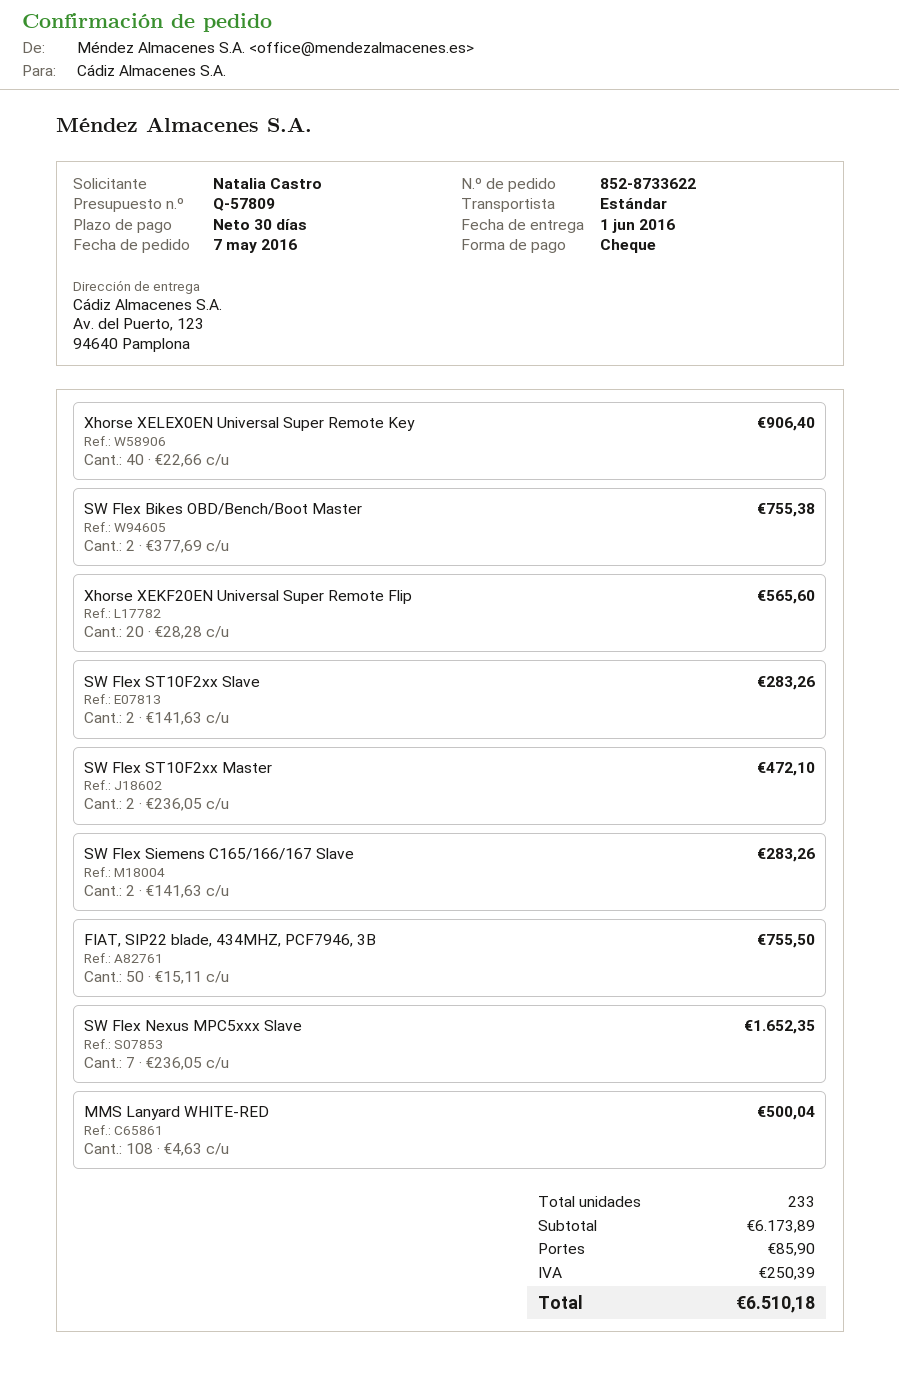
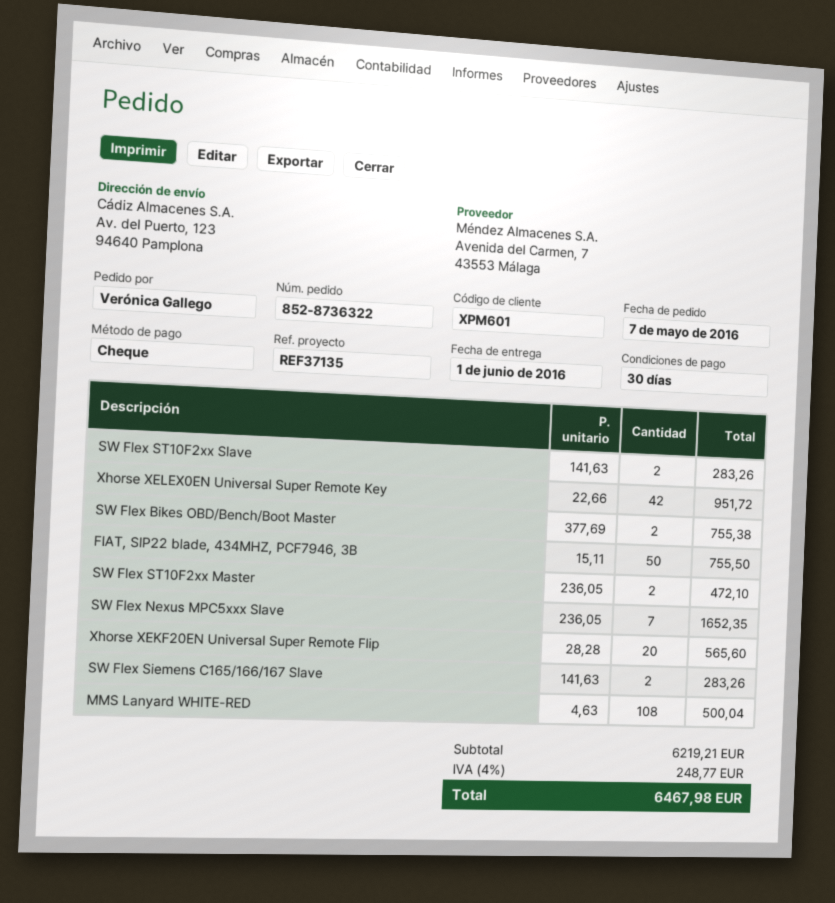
order number: 852-8733622 -> 852-8736322
ordered by: Natalia Castro -> Verónica Gallego
Xhorse XELEX0EN Universal Super Remote Key: 40 x 22.66 = 906.40 -> 42 x 22.66 = 951.72
subtotal: 6173.89 -> 6219.21
shipping: 85.90 -> none
tax: 250.39 -> 248.77
total: 6510.18 -> 6467.98

